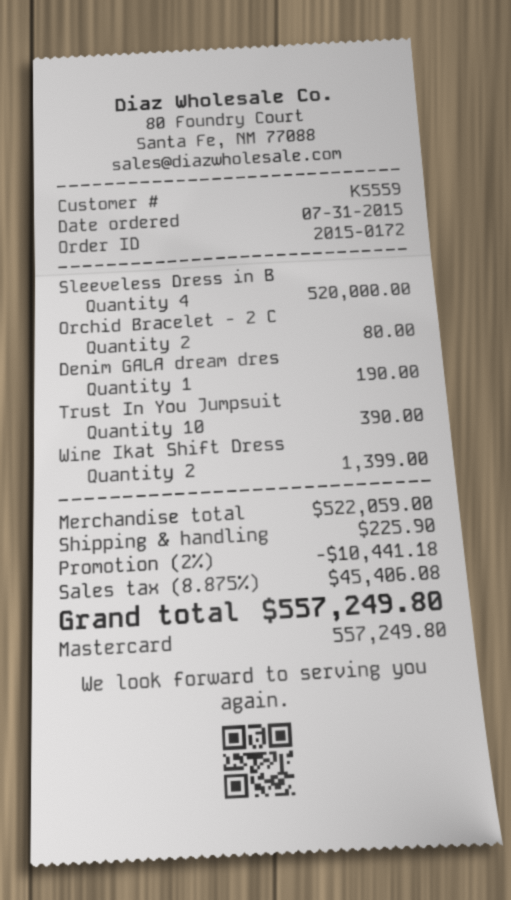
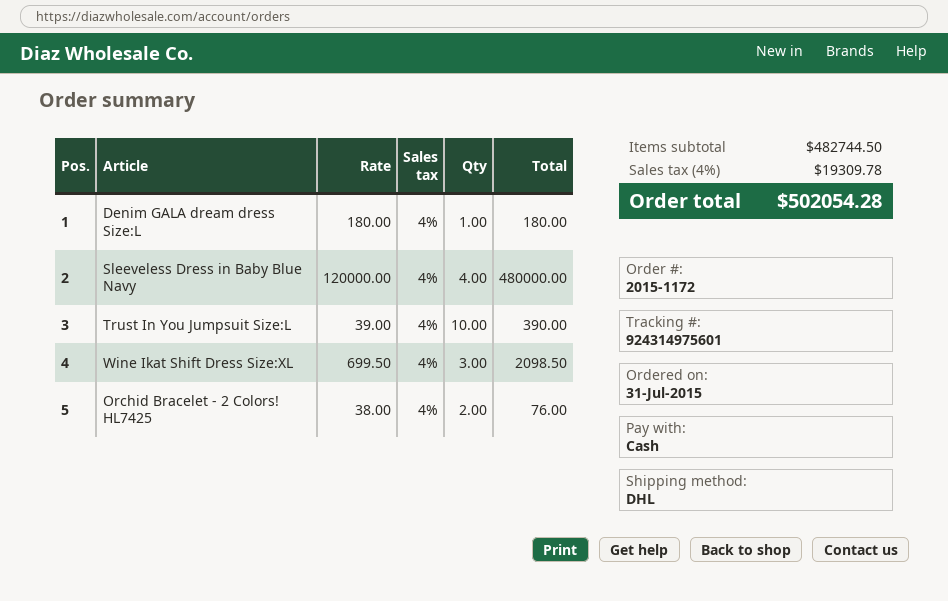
order number: 2015-0172 -> 2015-1172
payment method: Mastercard -> cash
Sleeveless Dress in B: 4 for 520000.00 -> 4 for 480000.00
Orchid Bracelet - 2 C: 2 for 80.00 -> 2 for 76.00
Denim GALA dream dres: 1 for 190.00 -> 1 for 180.00
Wine Ikat Shift Dress: 2 for 1399.00 -> 3 for 2098.50
subtotal: 522059.00 -> 482744.50
discount: 2% = 10441.18 -> none
shipping: 225.90 -> none
tax: 8.875% = 45406.08 -> 4% = 19309.78
total: 557249.80 -> 502054.28

